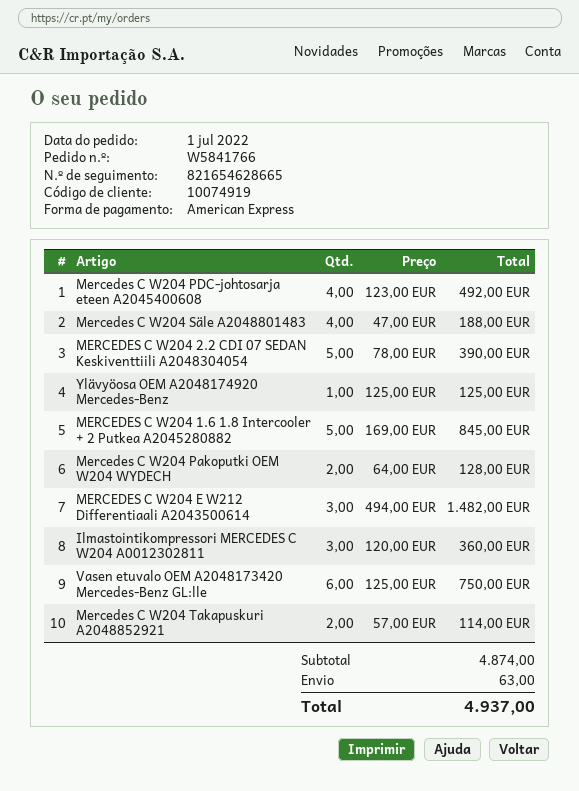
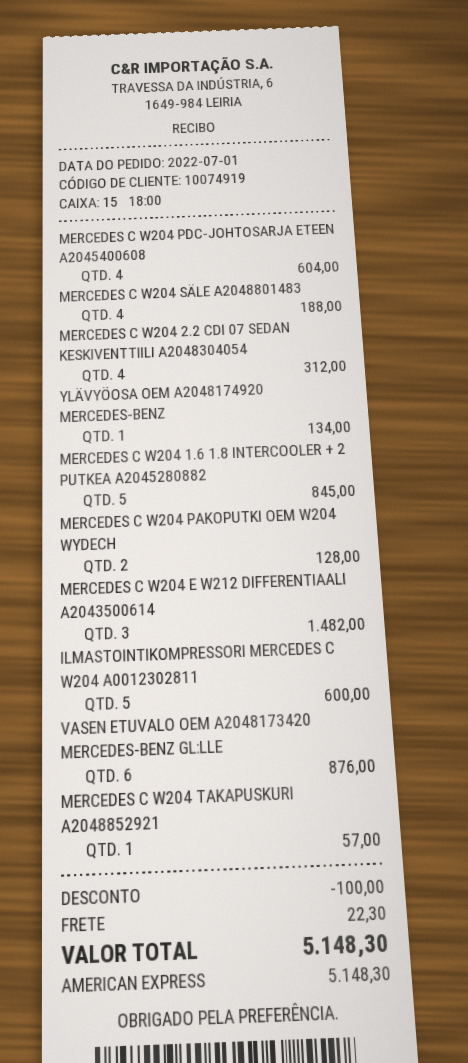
Mercedes C W204 PDC-johtosarja eteen A2045400608: 4 for 492.00 -> 4 for 604.00
MERCEDES C W204 2.2 CDI 07 SEDAN Keskiventtiili A2048304054: 5 for 390.00 -> 4 for 312.00
Ylävyöosa OEM A2048174920 Mercedes-Benz: 1 for 125.00 -> 1 for 134.00
Ilmastointikompressori MERCEDES C W204 A0012302811: 3 for 360.00 -> 5 for 600.00
Vasen etuvalo OEM A2048173420 Mercedes-Benz GL:lle: 6 for 750.00 -> 6 for 876.00
Mercedes C W204 Takapuskuri A2048852921: 2 for 114.00 -> 1 for 57.00
discount: none -> 100.00
shipping: 63.00 -> 22.30
total: 4937.00 -> 5148.30

